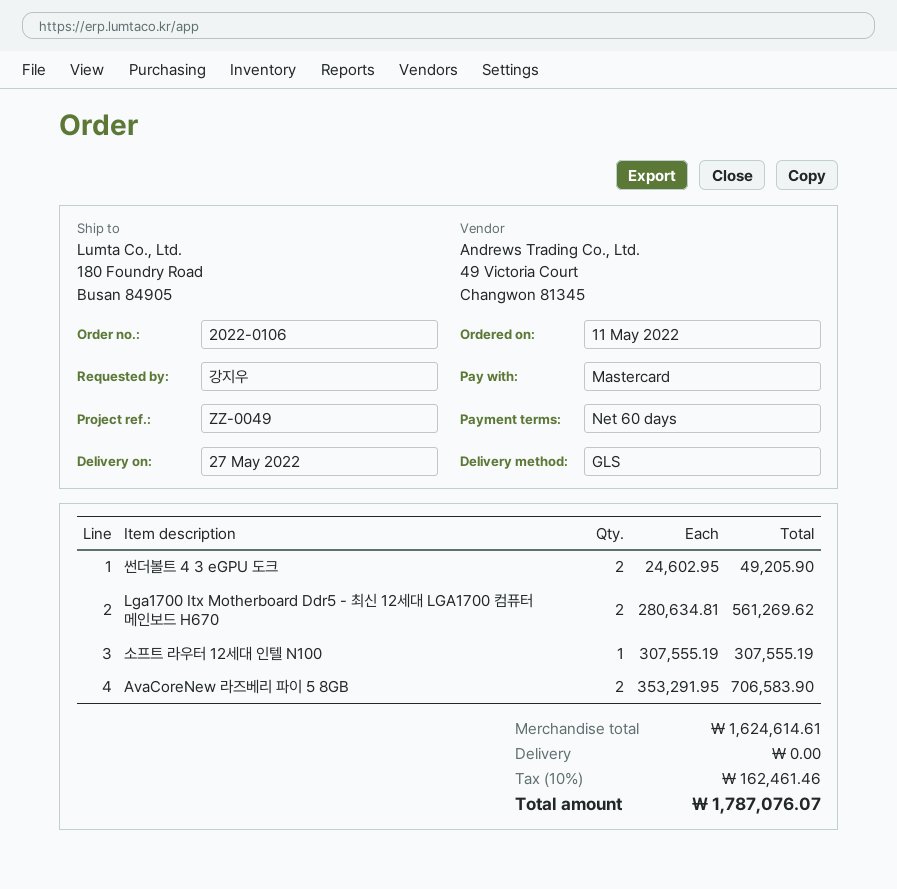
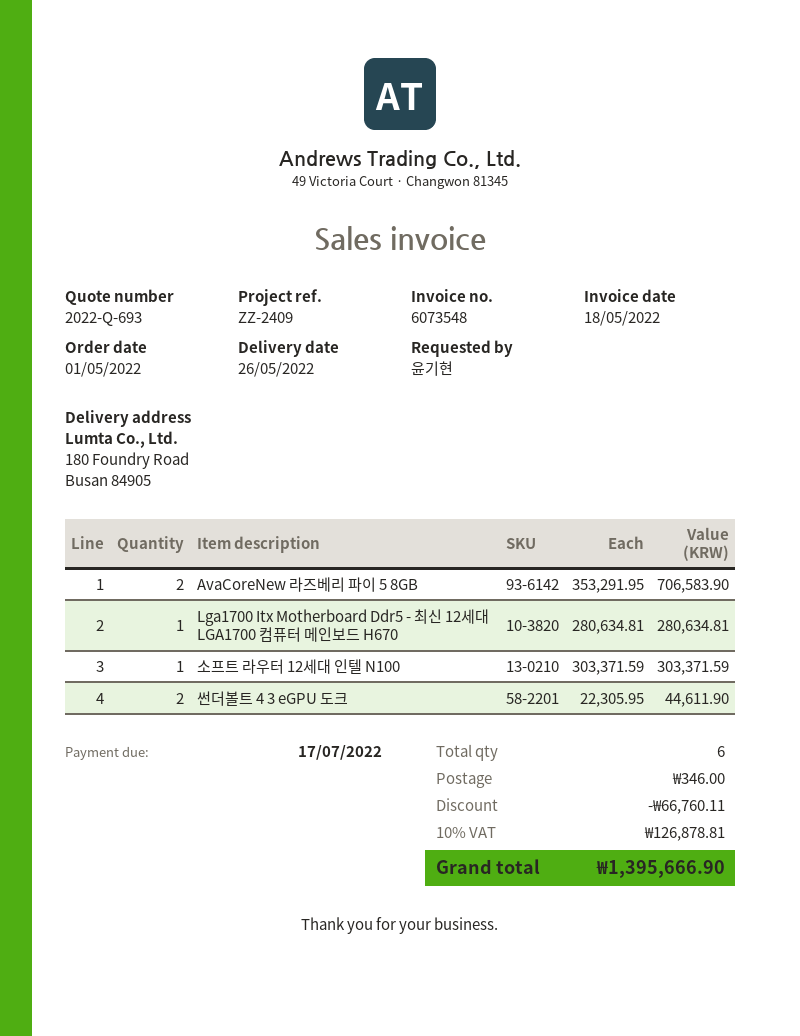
order date: 2022-05-11 -> 2022-05-01
delivery date: 2022-05-27 -> 2022-05-26
reference: ZZ-0049 -> ZZ-2409
ordered by: 강지우 -> 윤기현
썬더볼트 4 3 eGPU 도크: 2 x 24602.95 = 49205.90 -> 2 x 22305.95 = 44611.90
Lga1700 Itx Motherboard Ddr5 - 최신 12세대 LGA1700 컴퓨터 메인보드 H670: 2 x 280634.81 = 561269.62 -> 1 x 280634.81 = 280634.81
소프트 라우터 12세대 인텔 N100: 1 x 307555.19 = 307555.19 -> 1 x 303371.59 = 303371.59
discount: none -> 66760.11
shipping: 0.00 -> 346.00
tax: 10% = 162461.46 -> 10% = 126878.81
total: 1787076.07 -> 1395666.90

